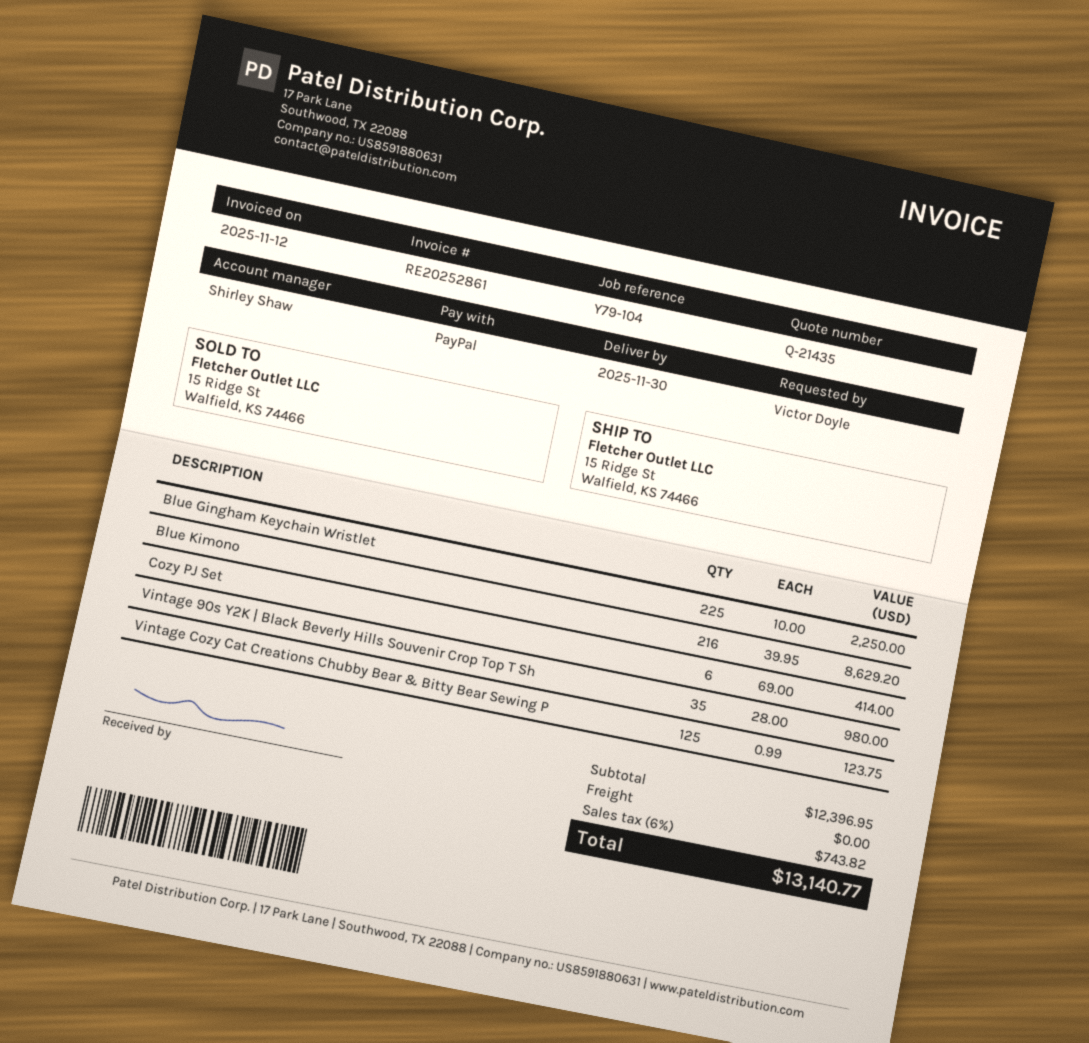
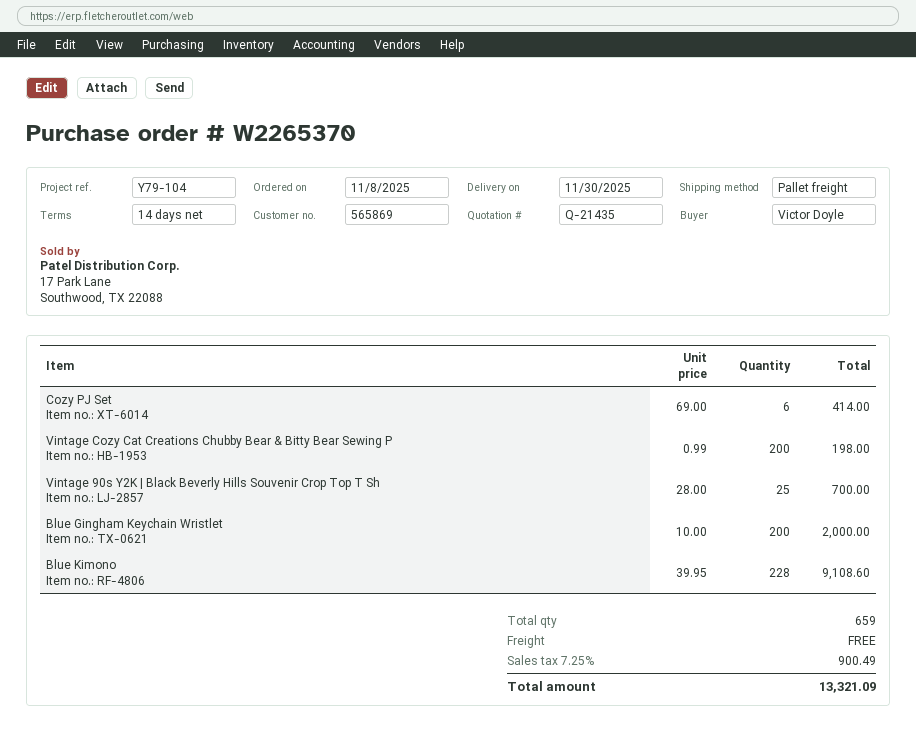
Blue Gingham Keychain Wristlet: 225 x 10.00 = 2250.00 -> 200 x 10.00 = 2000.00
Blue Kimono: 216 x 39.95 = 8629.20 -> 228 x 39.95 = 9108.60
Vintage 90s Y2K | Black Beverly Hills Souvenir Crop Top T Sh: 35 x 28.00 = 980.00 -> 25 x 28.00 = 700.00
Vintage Cozy Cat Creations Chubby Bear & Bitty Bear Sewing P: 125 x 0.99 = 123.75 -> 200 x 0.99 = 198.00
tax: 6% = 743.82 -> 7.25% = 900.49
total: 13140.77 -> 13321.09

